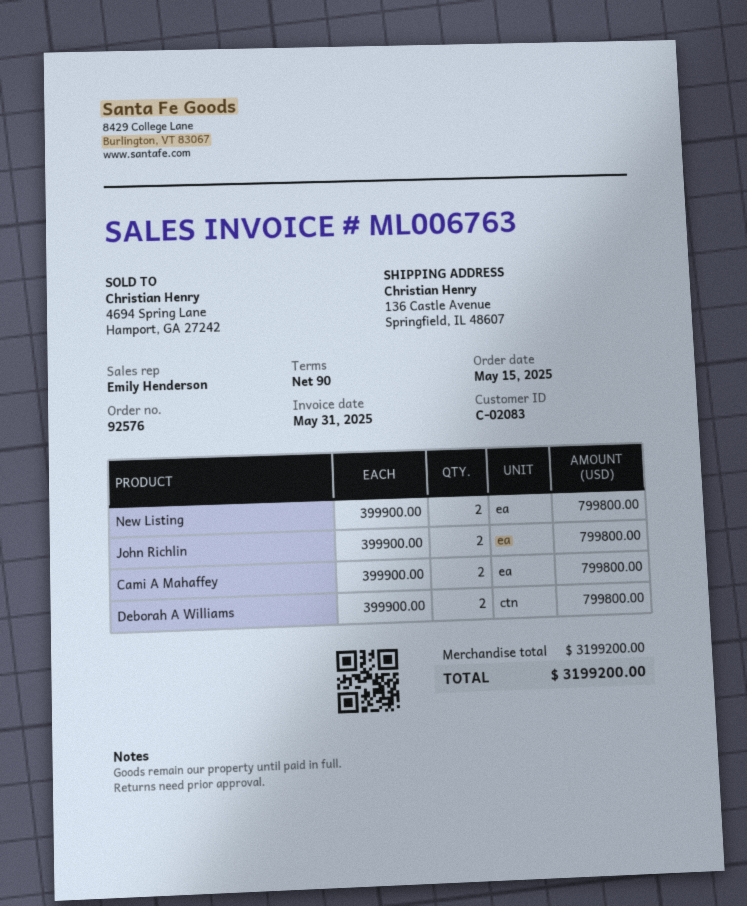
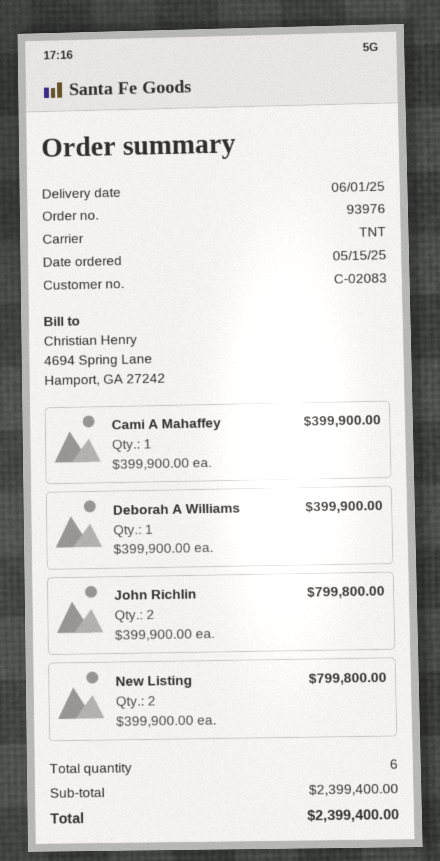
order number: 92576 -> 93976
Cami A Mahaffey: 2 x 399900.00 = 799800.00 -> 1 x 399900.00 = 399900.00
Deborah A Williams: 2 x 399900.00 = 799800.00 -> 1 x 399900.00 = 399900.00
subtotal: 3199200.00 -> 2399400.00
total: 3199200.00 -> 2399400.00

